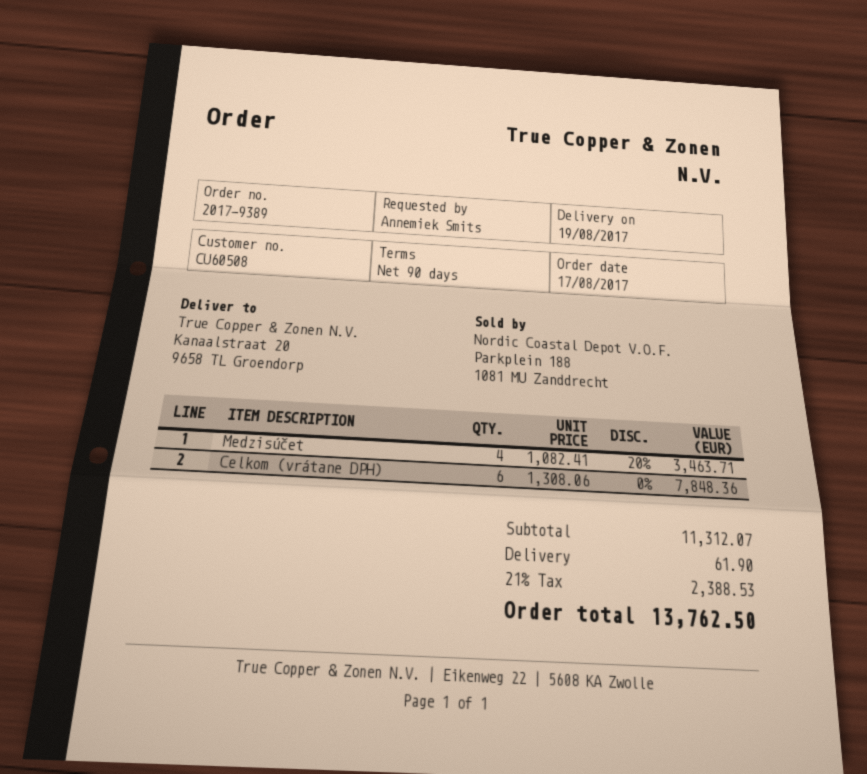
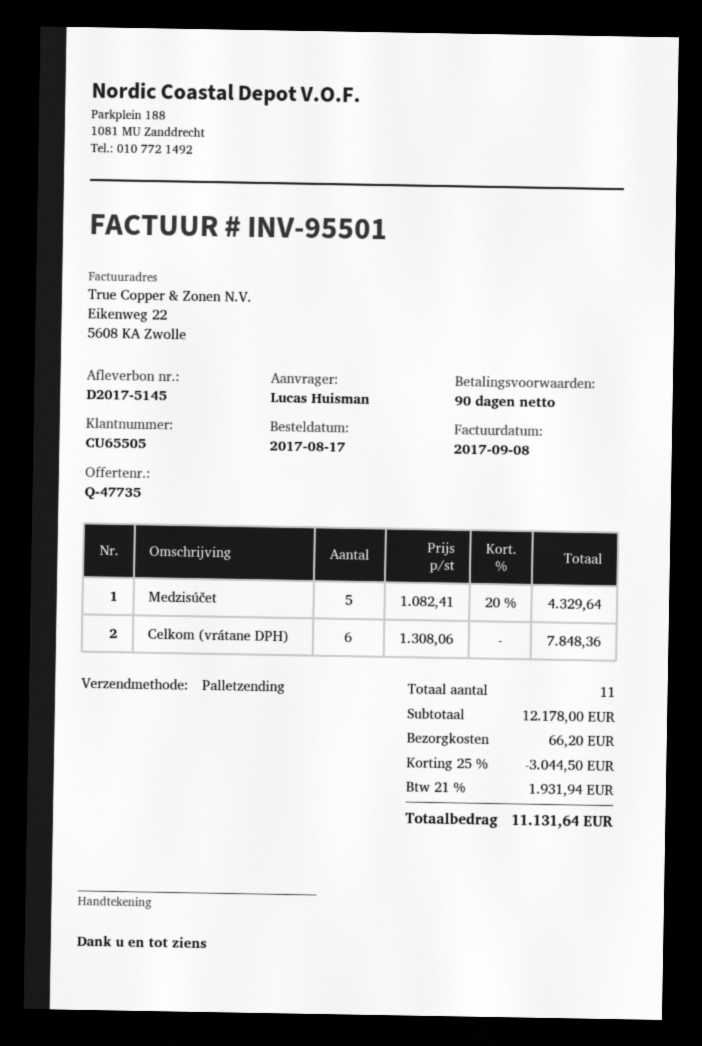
customer number: CU60508 -> CU65505
ordered by: Annemiek Smits -> Lucas Huisman
Medzisúčet: 4 x 1082.41 - 20% = 3463.71 -> 5 x 1082.41 - 20% = 4329.64
subtotal: 11312.07 -> 12178.00
discount: none -> 25% = 3044.50
shipping: 61.90 -> 66.20
tax: 21% = 2388.53 -> 21% = 1931.94
total: 13762.50 -> 11131.64

